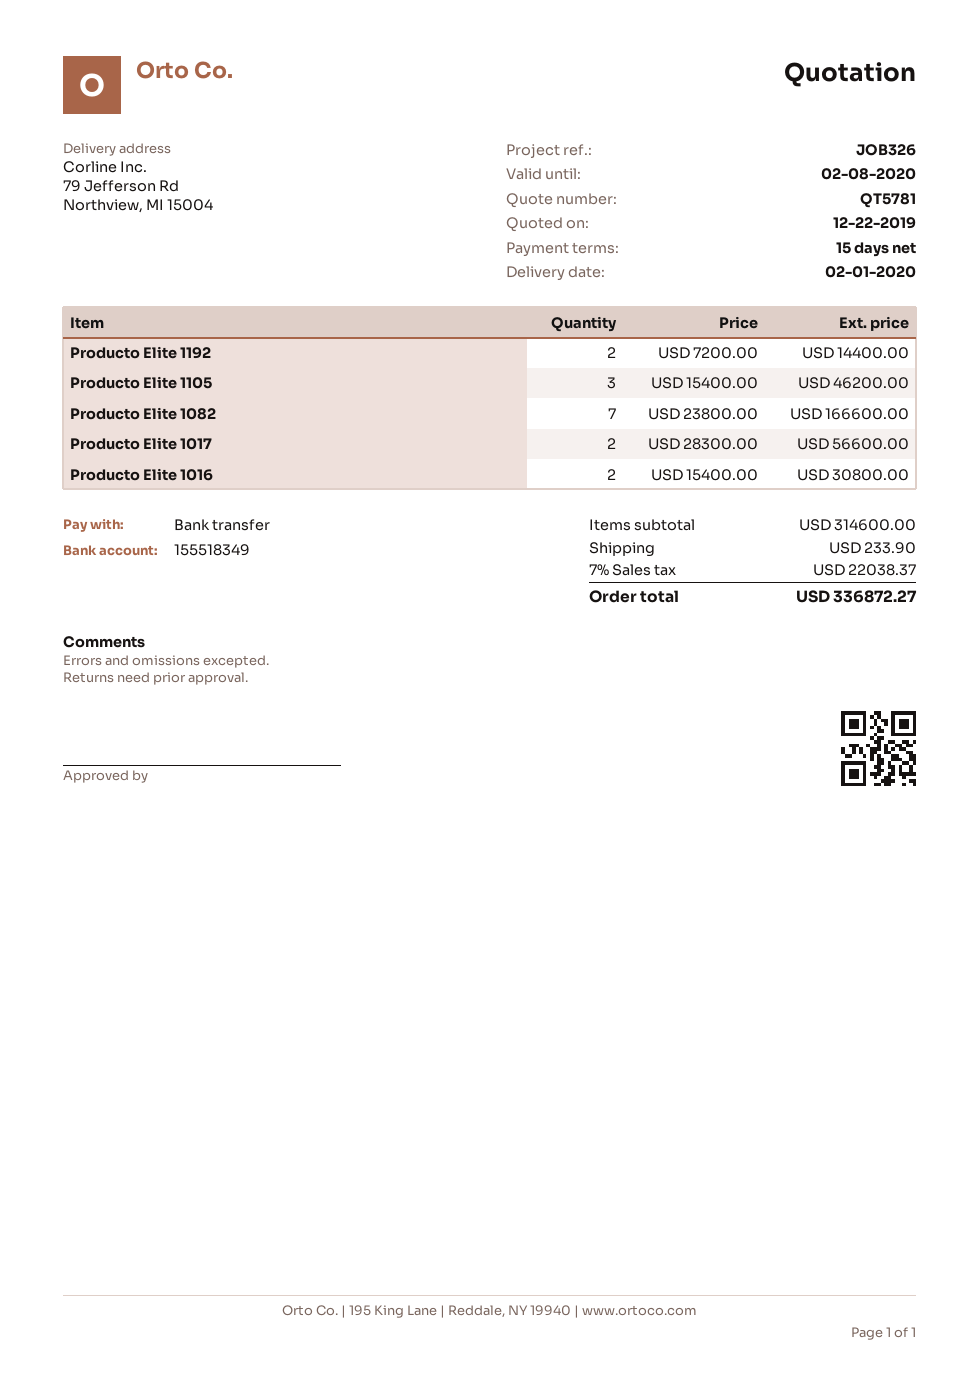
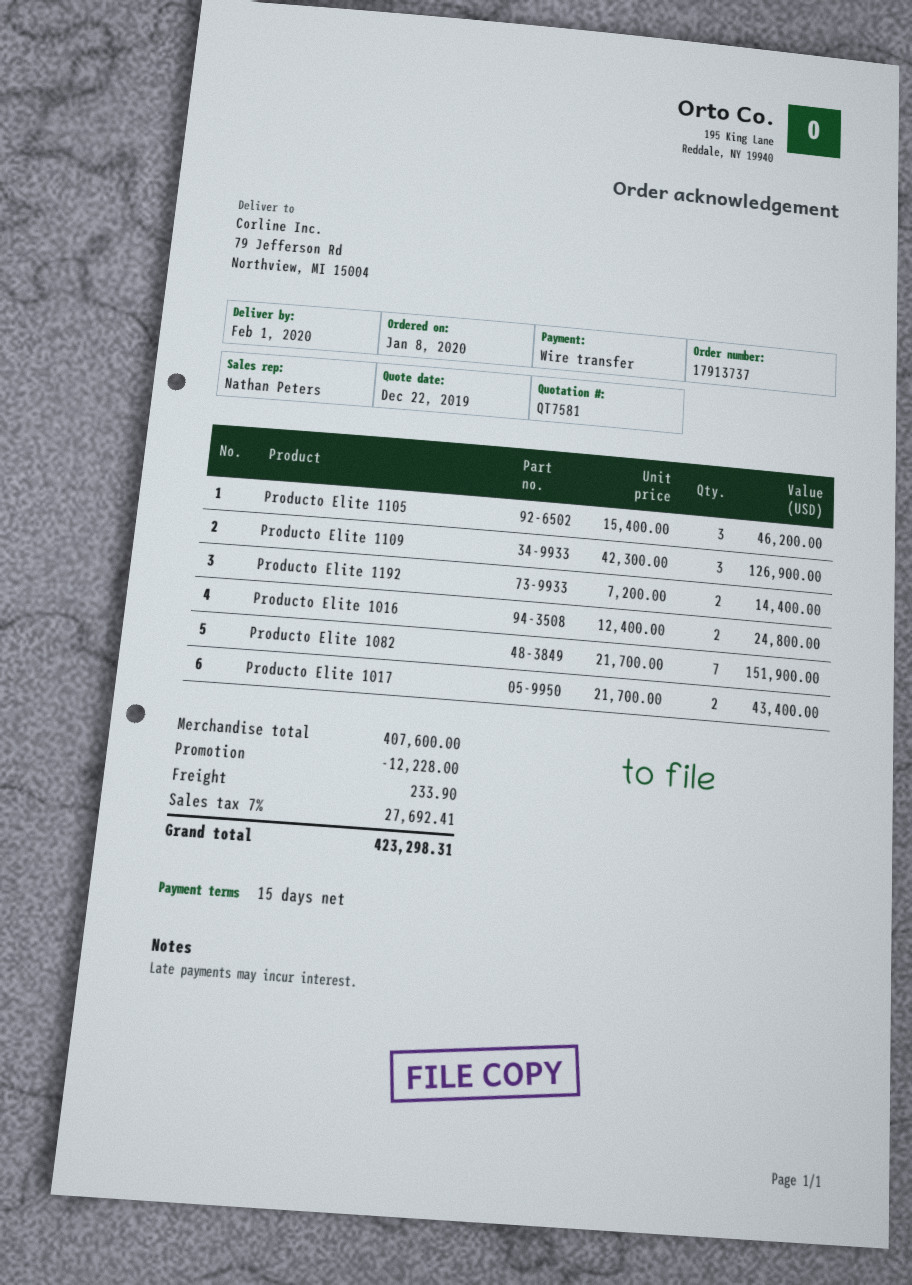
quote number: QT5781 -> QT7581
Producto Elite 1082: 7 x 23800.00 = 166600.00 -> 7 x 21700.00 = 151900.00
Producto Elite 1017: 2 x 28300.00 = 56600.00 -> 2 x 21700.00 = 43400.00
Producto Elite 1016: 2 x 15400.00 = 30800.00 -> 2 x 12400.00 = 24800.00
Producto Elite 1109: none -> 3 x 42300.00 = 126900.00
subtotal: 314600.00 -> 407600.00
discount: none -> 12228.00
tax: 7% = 22038.37 -> 7% = 27692.41
total: 336872.27 -> 423298.31

